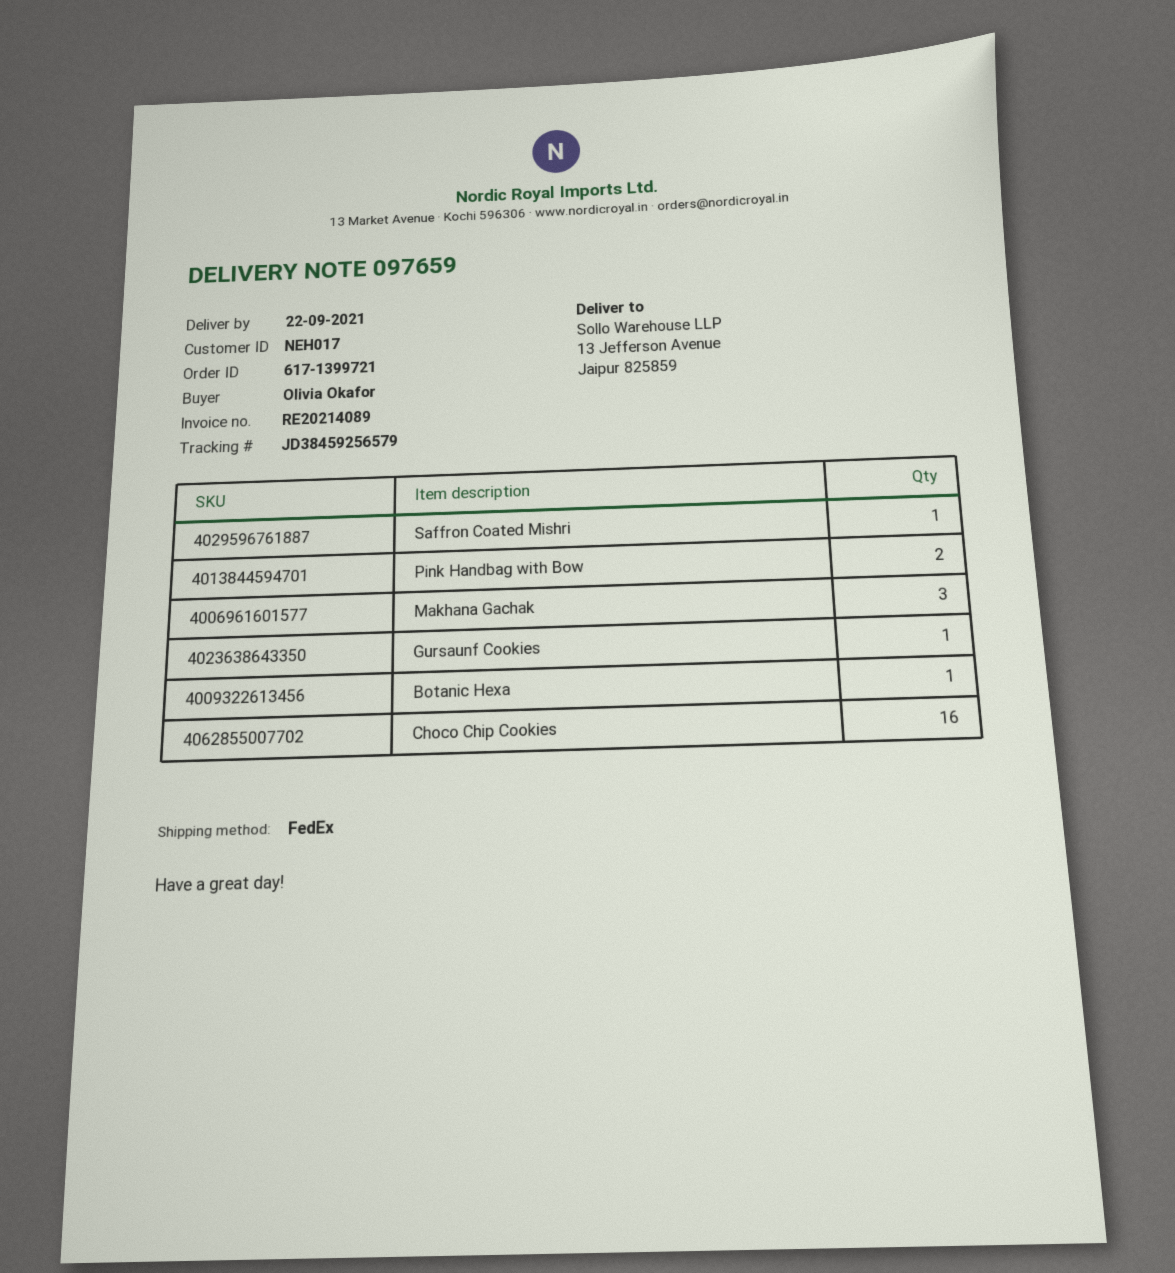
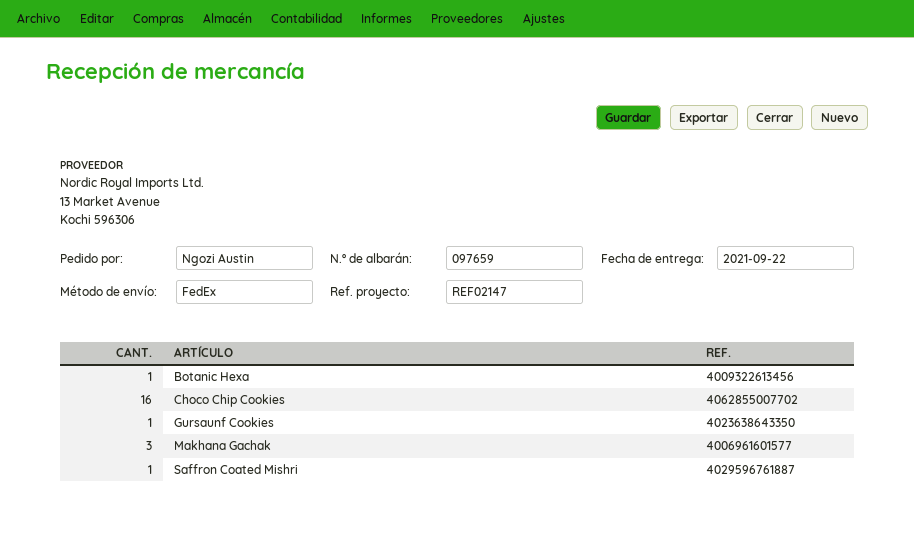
ordered by: Olivia Okafor -> Ngozi Austin
Pink Handbag with Bow: 2 -> none

